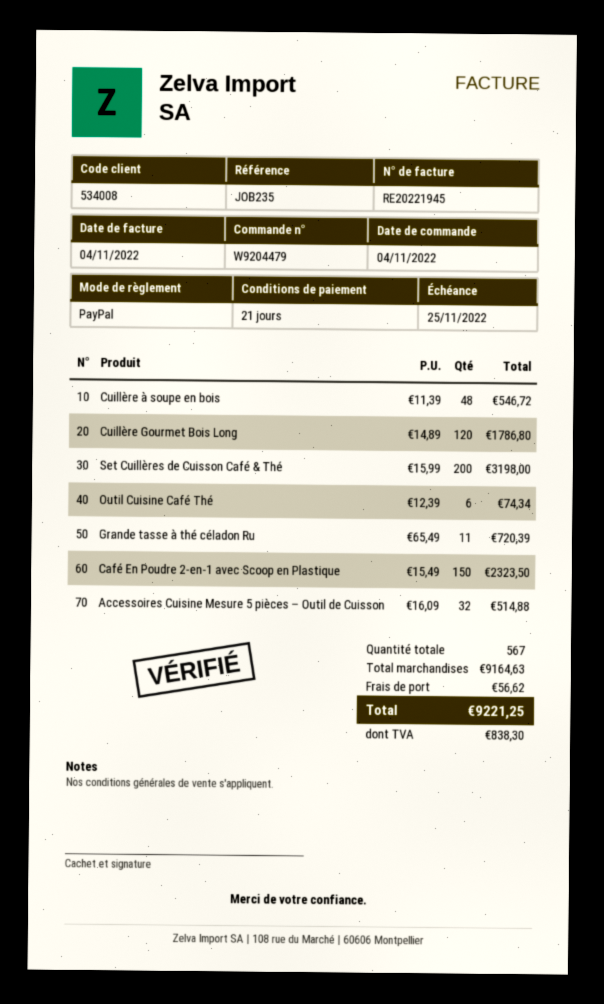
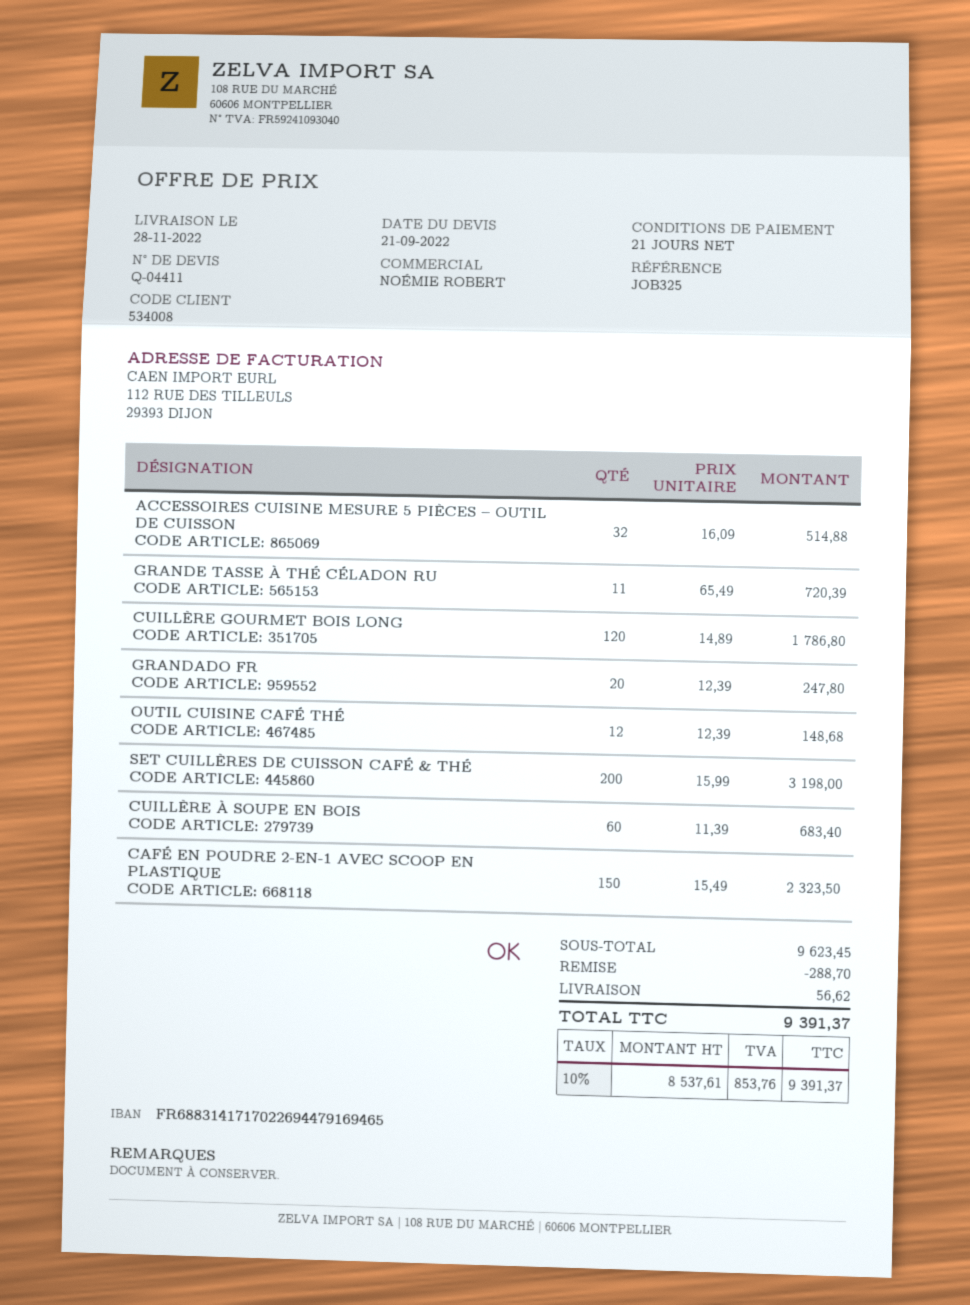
reference: JOB235 -> JOB325
Cuillère à soupe en bois: 48 x 11.39 = 546.72 -> 60 x 11.39 = 683.40
Outil Cuisine Café Thé: 6 x 12.39 = 74.34 -> 12 x 12.39 = 148.68
GRANDADO FR: none -> 20 x 12.39 = 247.80
subtotal: 9164.63 -> 9623.45
discount: none -> 288.70
tax: 838.30 -> 853.76
total: 9221.25 -> 9391.37

